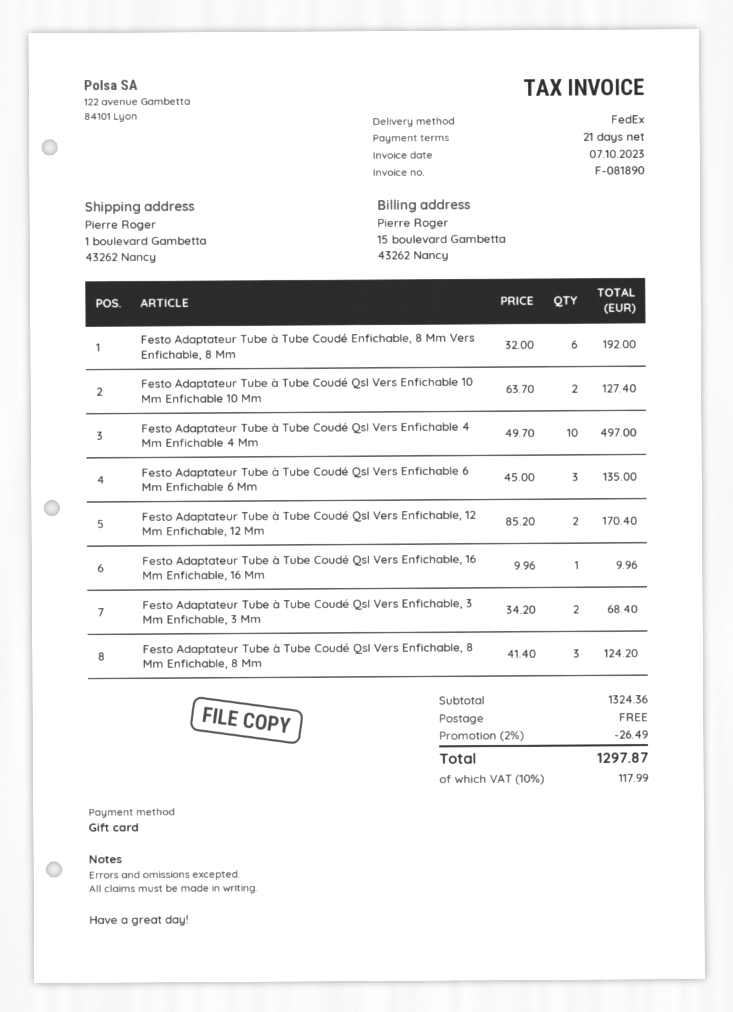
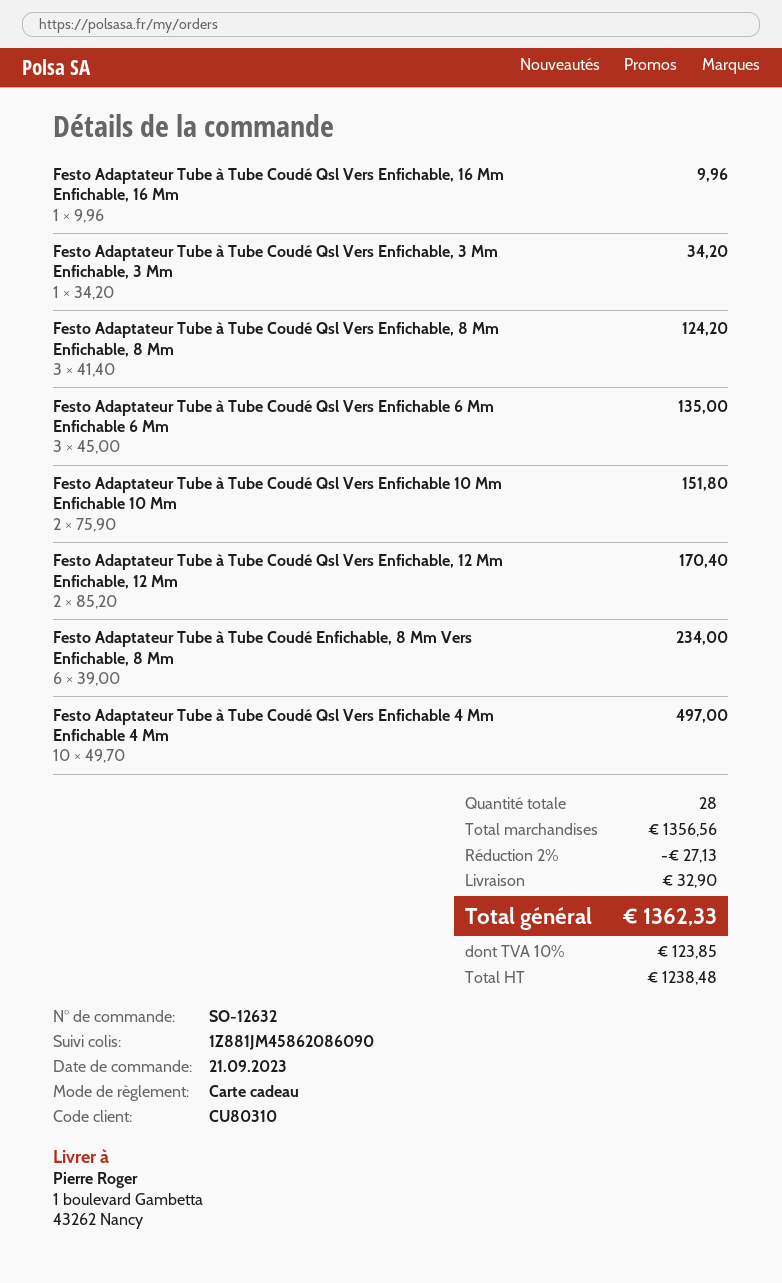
Festo Adaptateur Tube à Tube Coudé Enfichable, 8 Mm Vers Enfichable, 8 Mm: 6 x 32.00 = 192.00 -> 6 x 39.00 = 234.00
Festo Adaptateur Tube à Tube Coudé Qsl Vers Enfichable 10 Mm Enfichable 10 Mm: 2 x 63.70 = 127.40 -> 2 x 75.90 = 151.80
Festo Adaptateur Tube à Tube Coudé Qsl Vers Enfichable, 3 Mm Enfichable, 3 Mm: 2 x 34.20 = 68.40 -> 1 x 34.20 = 34.20
subtotal: 1324.36 -> 1356.56
discount: 2% = 26.49 -> 2% = 27.13
shipping: 0.00 -> 32.90
tax: 10% = 117.99 -> 10% = 123.85
total: 1297.87 -> 1362.33

